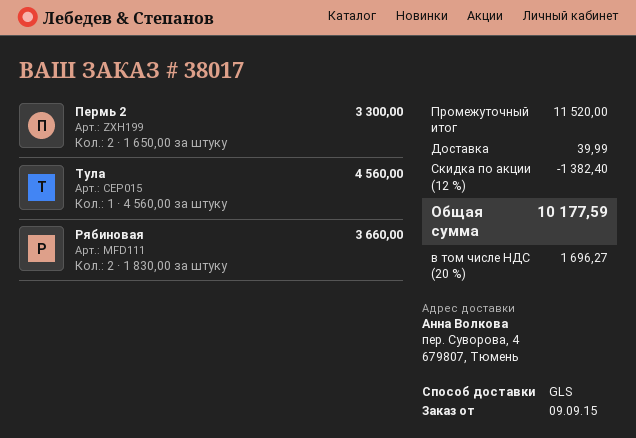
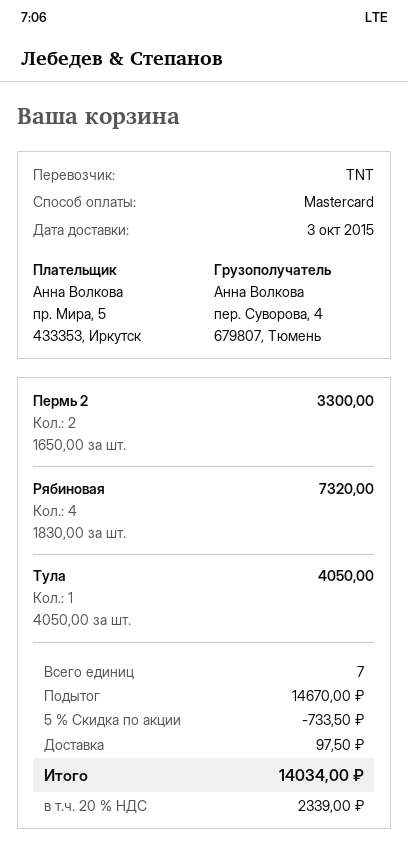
shipping method: GLS -> TNT
Тула: 1 x 4560.00 = 4560.00 -> 1 x 4050.00 = 4050.00
Рябиновая: 2 x 1830.00 = 3660.00 -> 4 x 1830.00 = 7320.00
subtotal: 11520.00 -> 14670.00
discount: 12% = 1382.40 -> 5% = 733.50
shipping: 39.99 -> 97.50
tax: 20% = 1696.27 -> 20% = 2339.00
total: 10177.59 -> 14034.00

